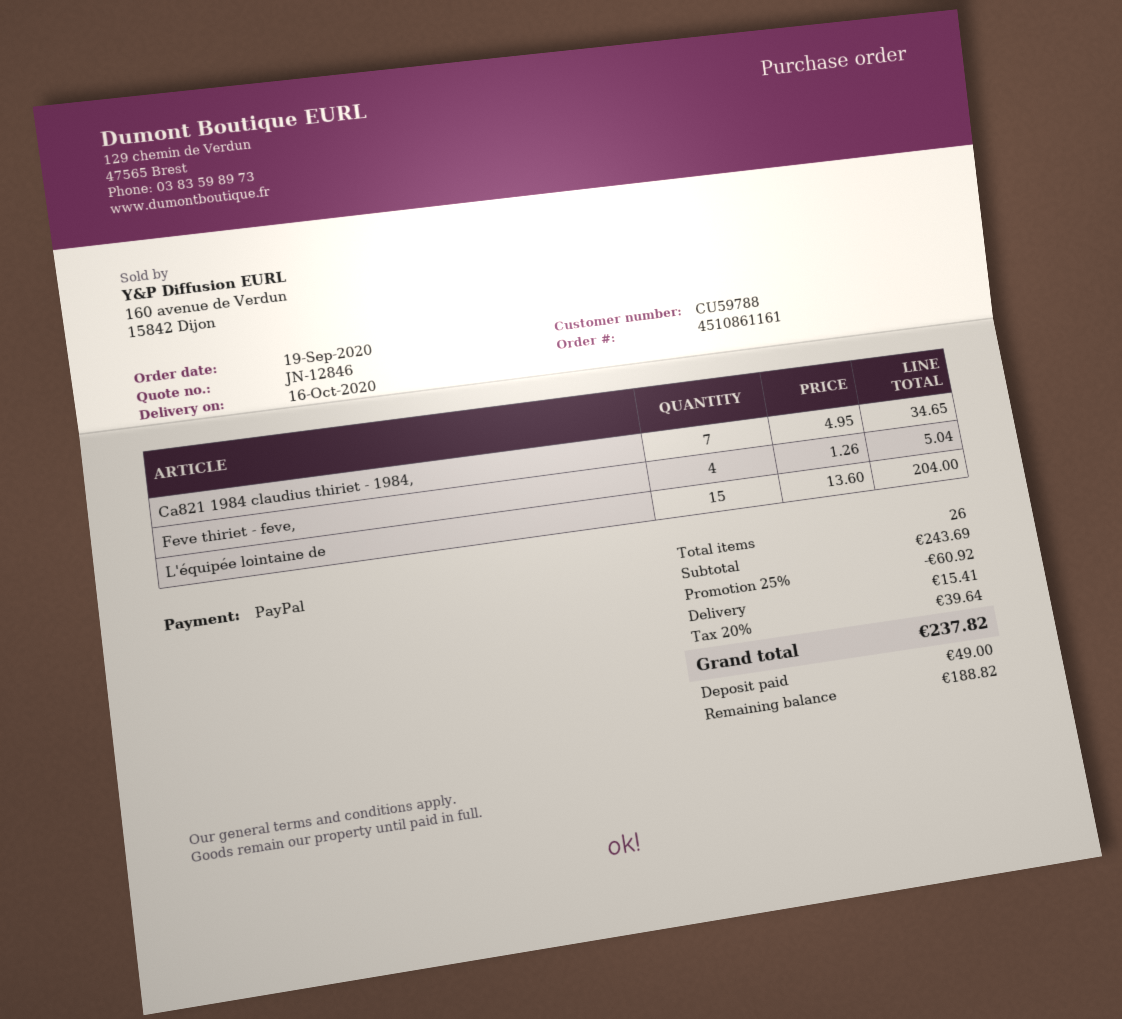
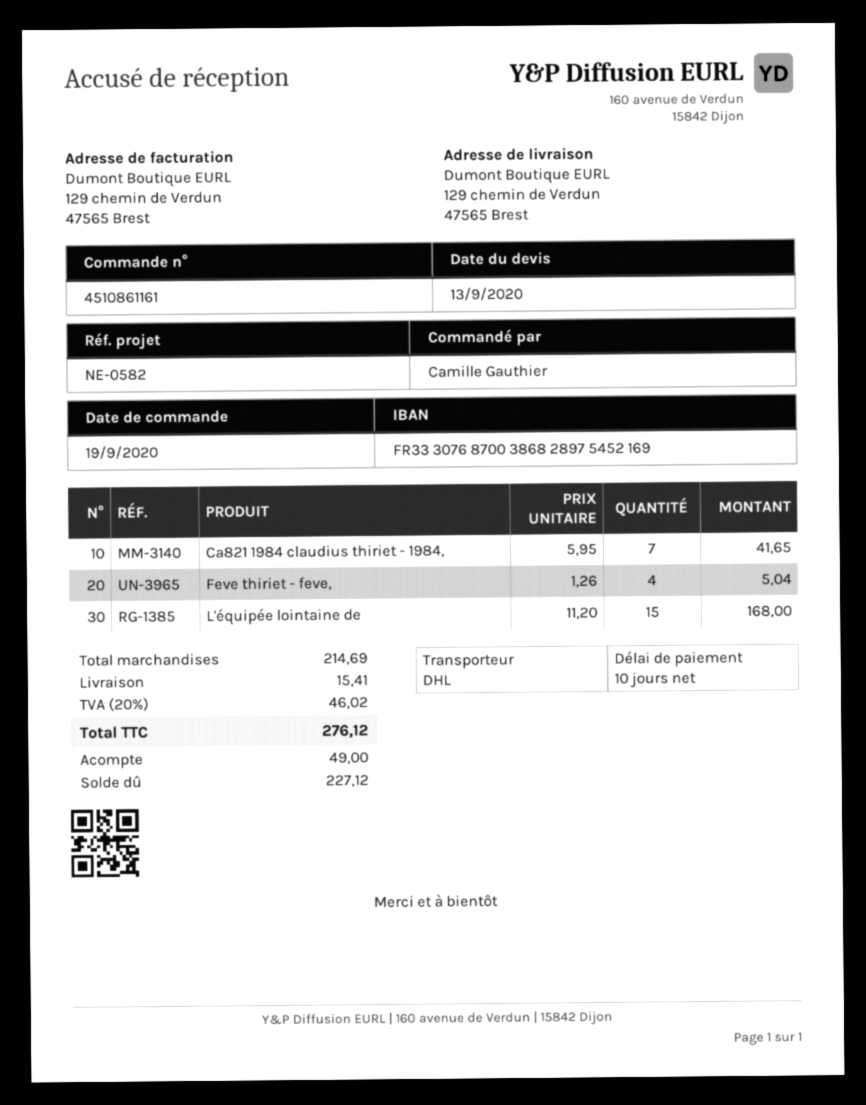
Ca821 1984 claudius thiriet - 1984,: 7 x 4.95 = 34.65 -> 7 x 5.95 = 41.65
L'équipée lointaine de: 15 x 13.60 = 204.00 -> 15 x 11.20 = 168.00
subtotal: 243.69 -> 214.69
discount: 25% = 60.92 -> none
tax: 20% = 39.64 -> 20% = 46.02
total: 237.82 -> 276.12
balance: 188.82 -> 227.12

